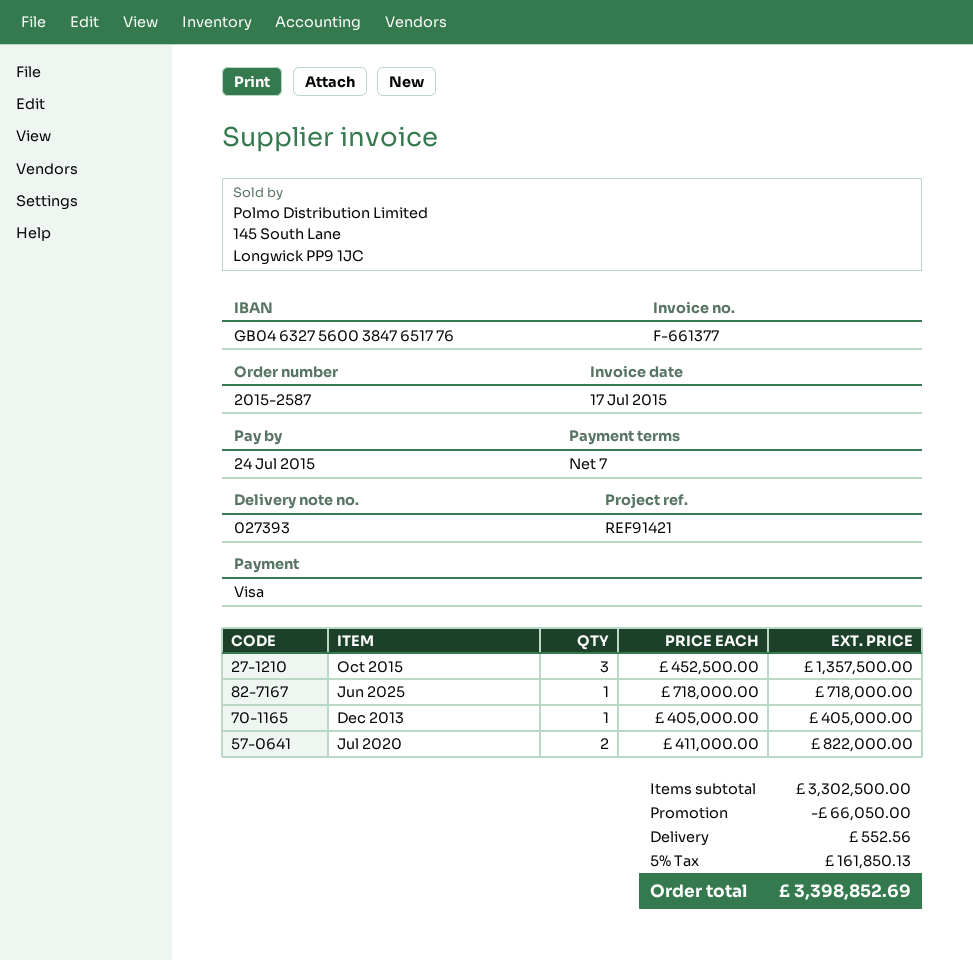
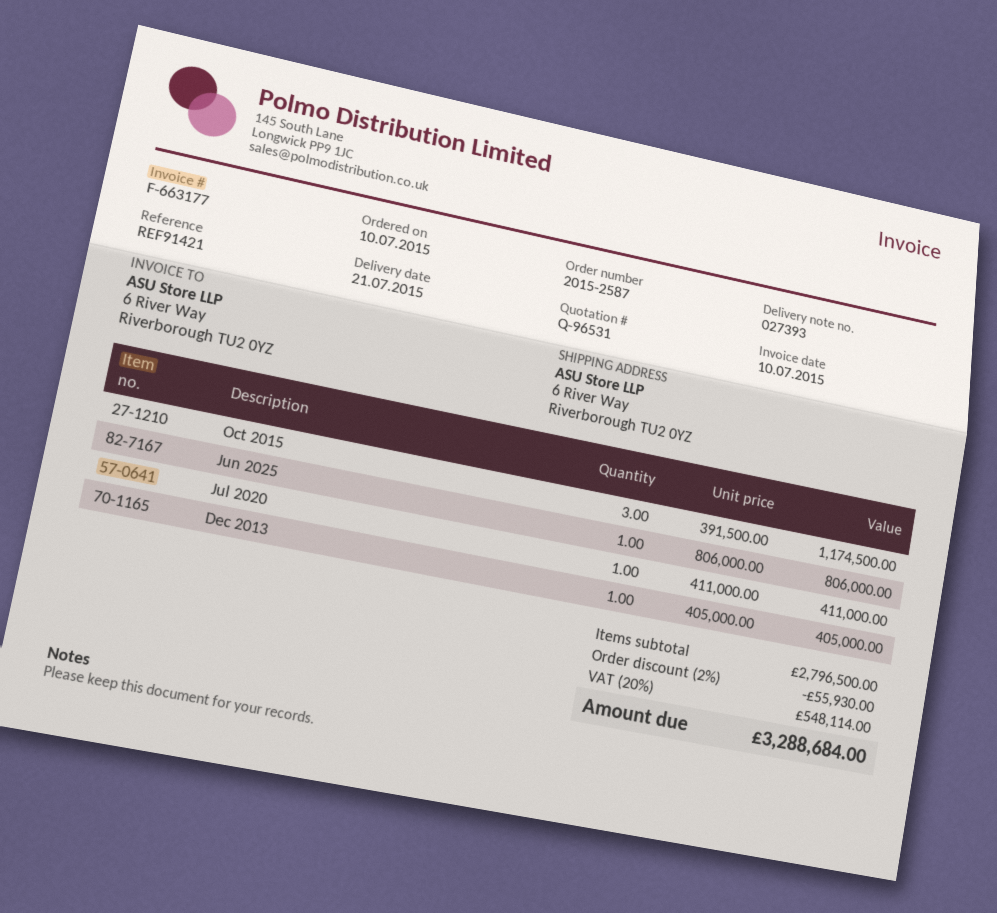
invoice number: F-661377 -> F-663177
invoice date: 2015-07-17 -> 2015-07-10
Oct 2015: 3 x 452500.00 = 1357500.00 -> 3 x 391500.00 = 1174500.00
Jun 2025: 1 x 718000.00 = 718000.00 -> 1 x 806000.00 = 806000.00
Jul 2020: 2 x 411000.00 = 822000.00 -> 1 x 411000.00 = 411000.00
subtotal: 3302500.00 -> 2796500.00
discount: 66050.00 -> 55930.00
shipping: 552.56 -> none
tax: 5% = 161850.13 -> 20% = 548114.00
total: 3398852.69 -> 3288684.00

